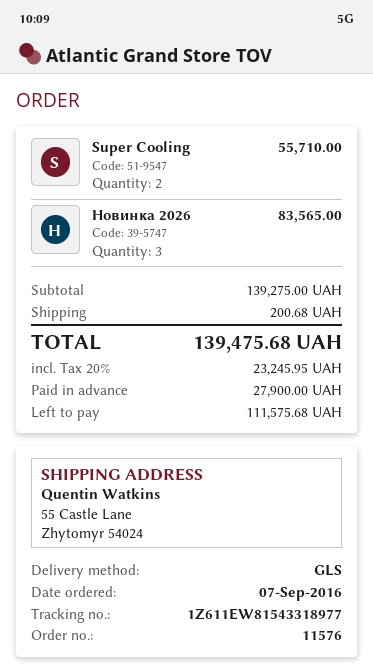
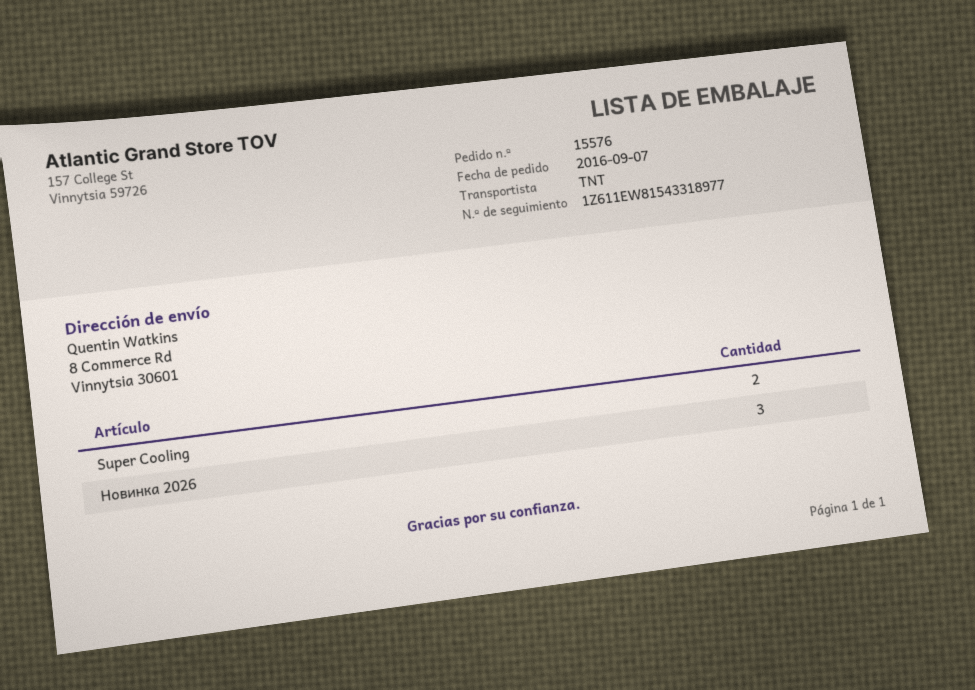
order number: 11576 -> 15576
shipping method: GLS -> TNT
ship to: 55 Castle Lane, Zhytomyr 54024 -> 8 Commerce Rd, Vinnytsia 30601

